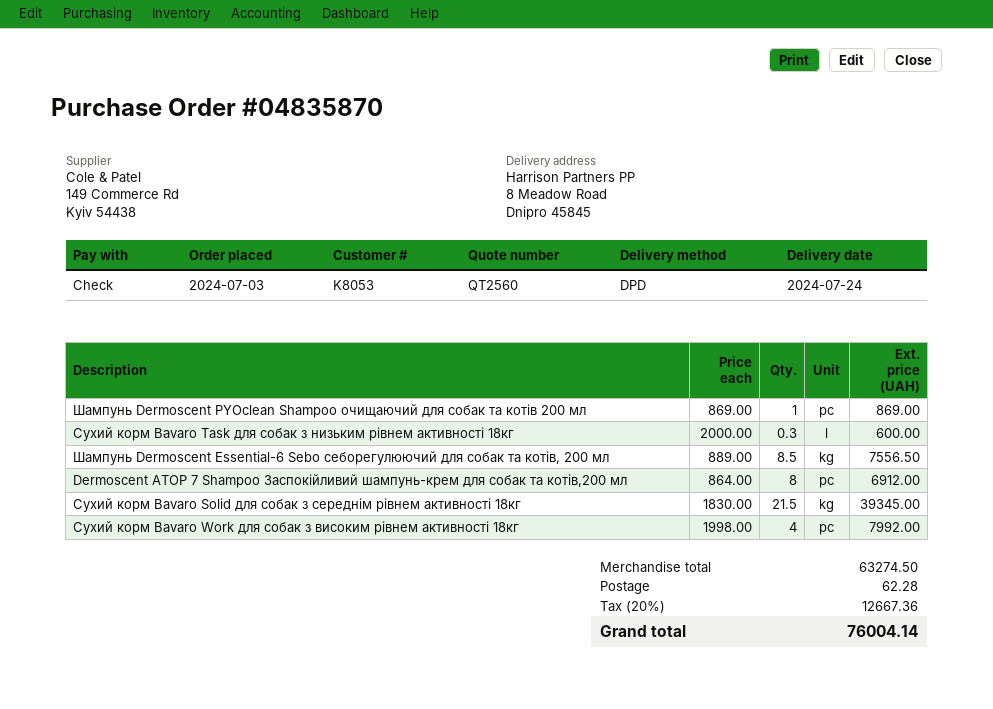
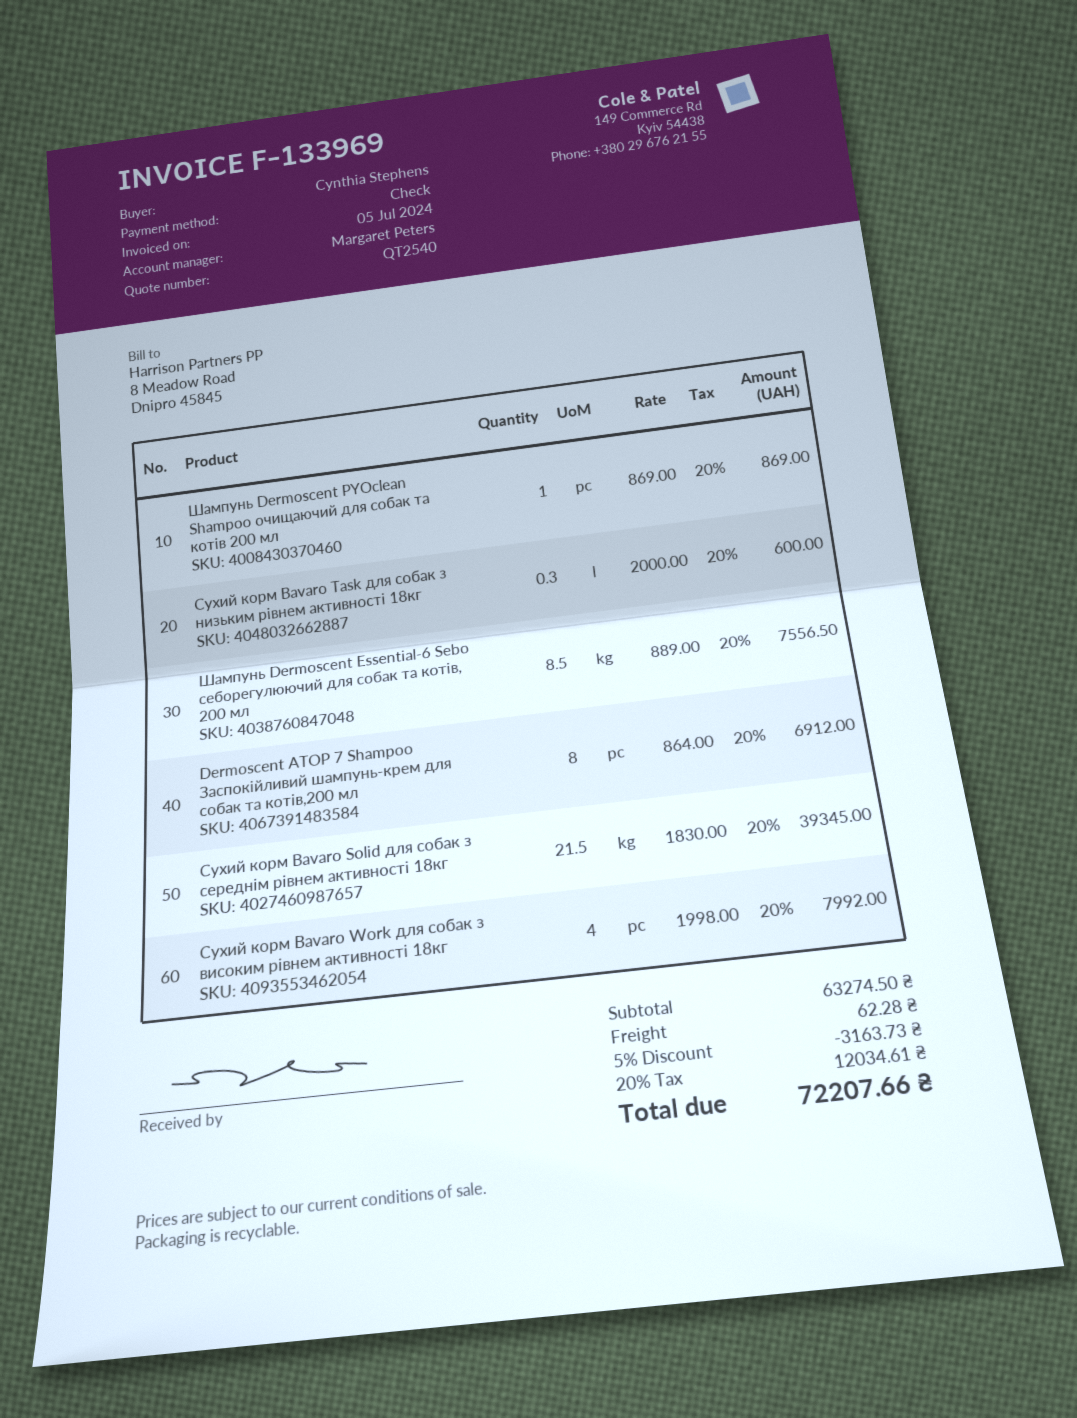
quote number: QT2560 -> QT2540
discount: none -> 5% = 3163.73
tax: 20% = 12667.36 -> 20% = 12034.61
total: 76004.14 -> 72207.66

